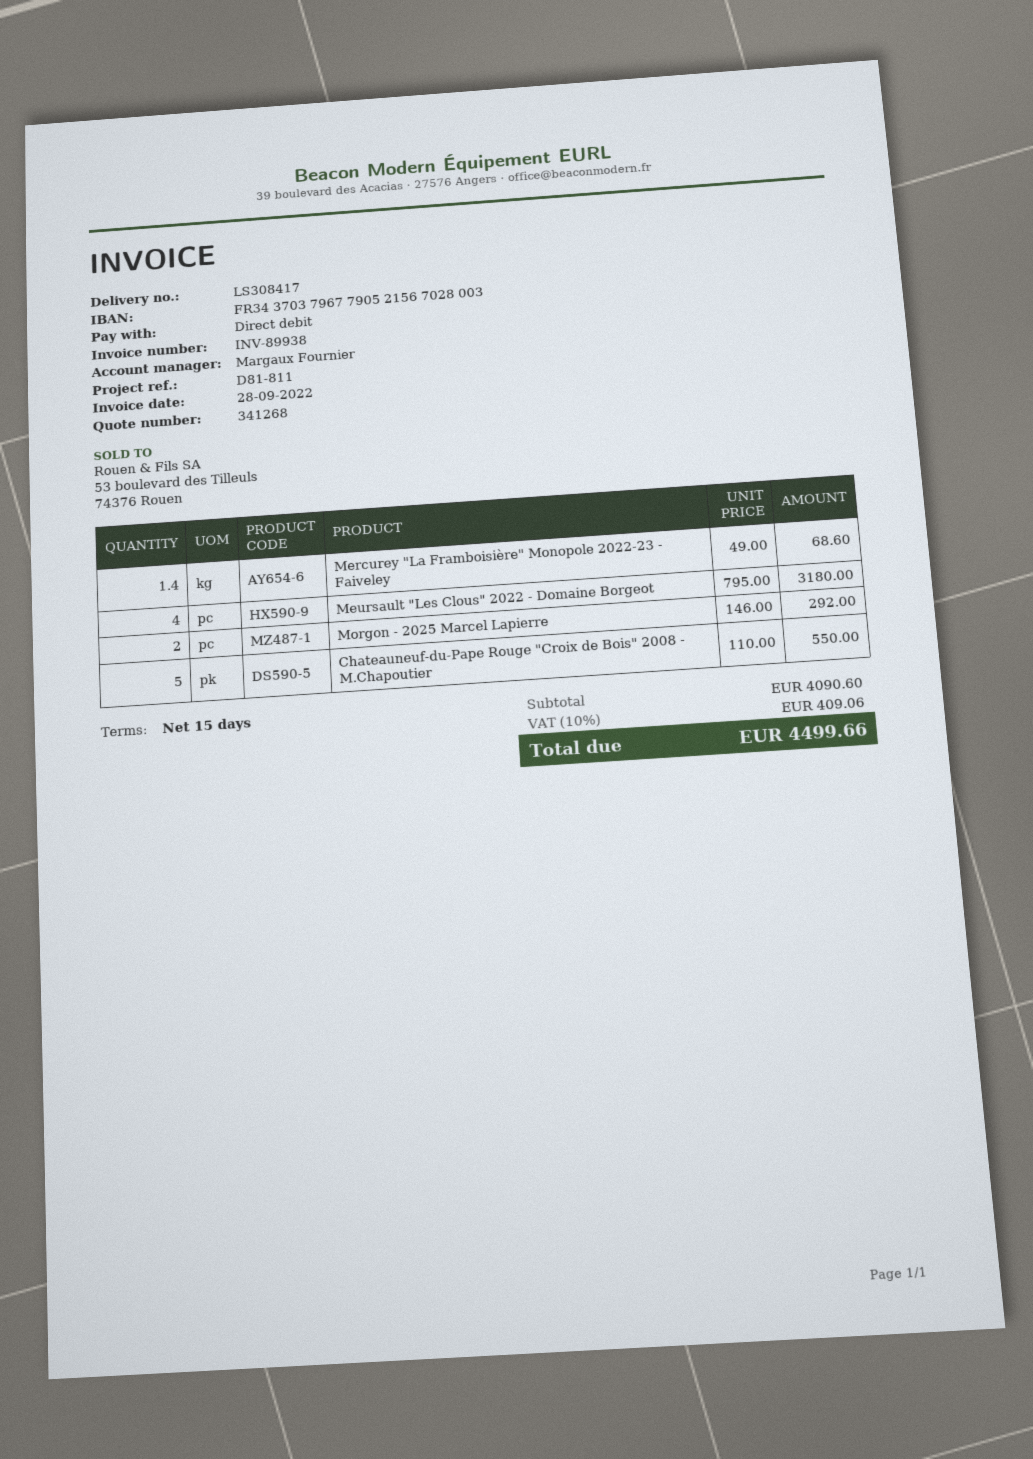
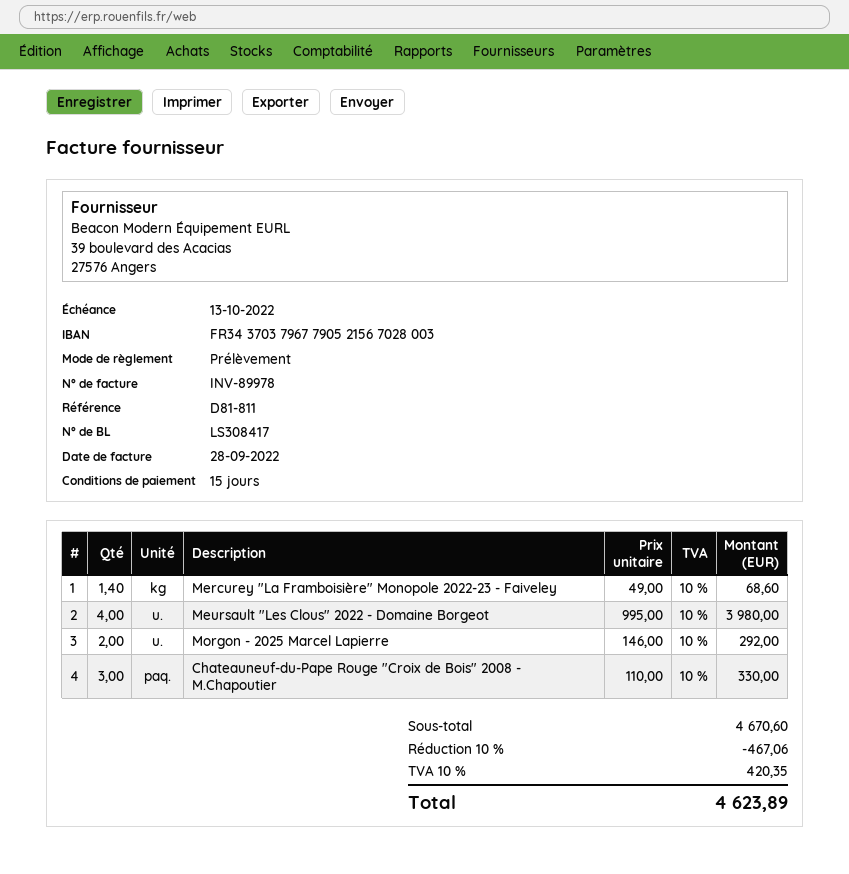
invoice number: INV-89938 -> INV-89978
Meursault "Les Clous" 2022 - Domaine Borgeot: 4 x 795.00 = 3180.00 -> 4 x 995.00 = 3980.00
Chateauneuf-du-Pape Rouge "Croix de Bois" 2008 - M.Chapoutier: 5 x 110.00 = 550.00 -> 3 x 110.00 = 330.00
subtotal: 4090.60 -> 4670.60
discount: none -> 10% = 467.06
tax: 10% = 409.06 -> 10% = 420.35
total: 4499.66 -> 4623.89

